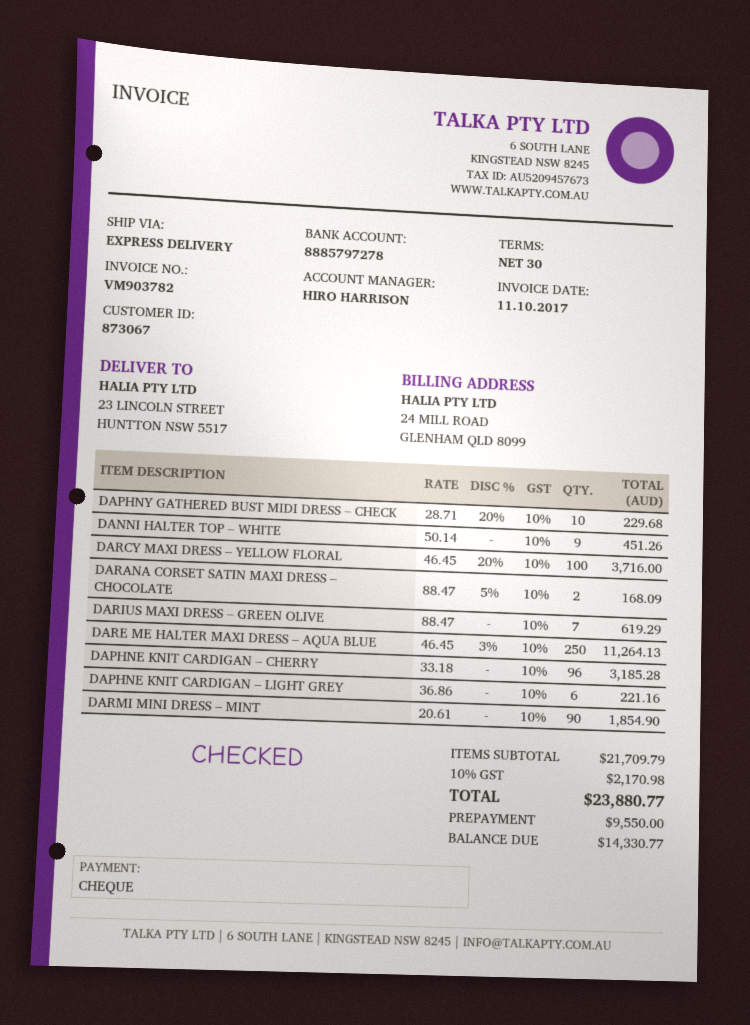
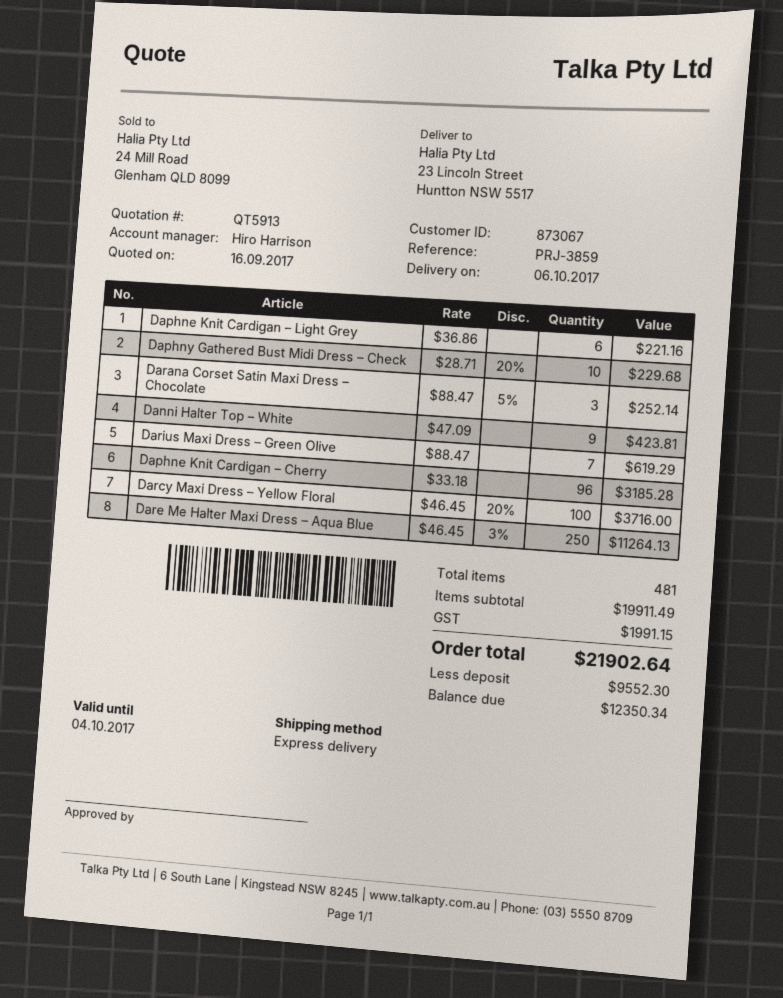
DANNI HALTER TOP – WHITE: 9 x 50.14 = 451.26 -> 9 x 47.09 = 423.81
DARANA CORSET SATIN MAXI DRESS – CHOCOLATE: 2 x 88.47 - 5% = 168.09 -> 3 x 88.47 - 5% = 252.14
DARMI MINI DRESS – MINT: 90 x 20.61 = 1854.90 -> none
subtotal: 21709.79 -> 19911.49
tax: 2170.98 -> 1991.15
total: 23880.77 -> 21902.64
deposit: 9550.00 -> 9552.30
balance: 14330.77 -> 12350.34

